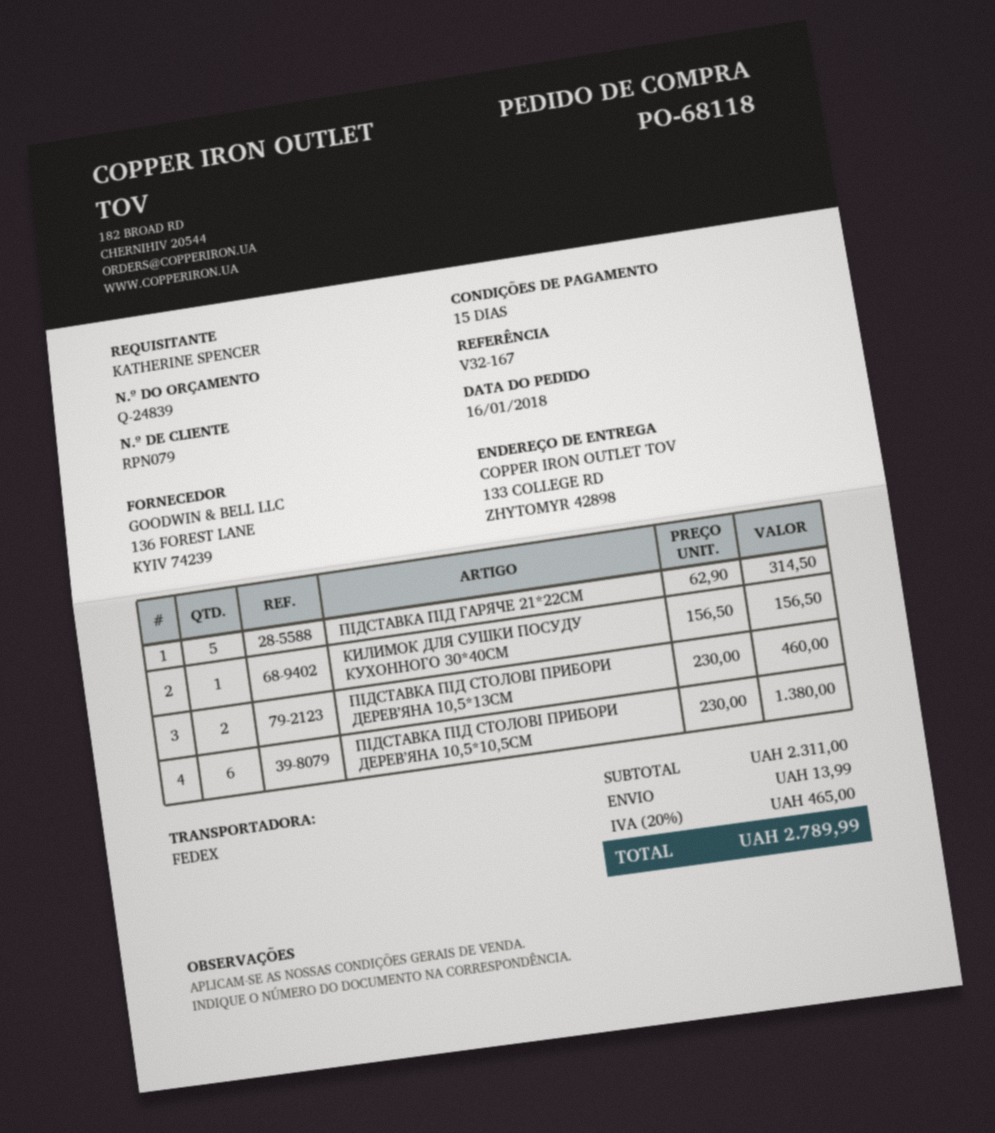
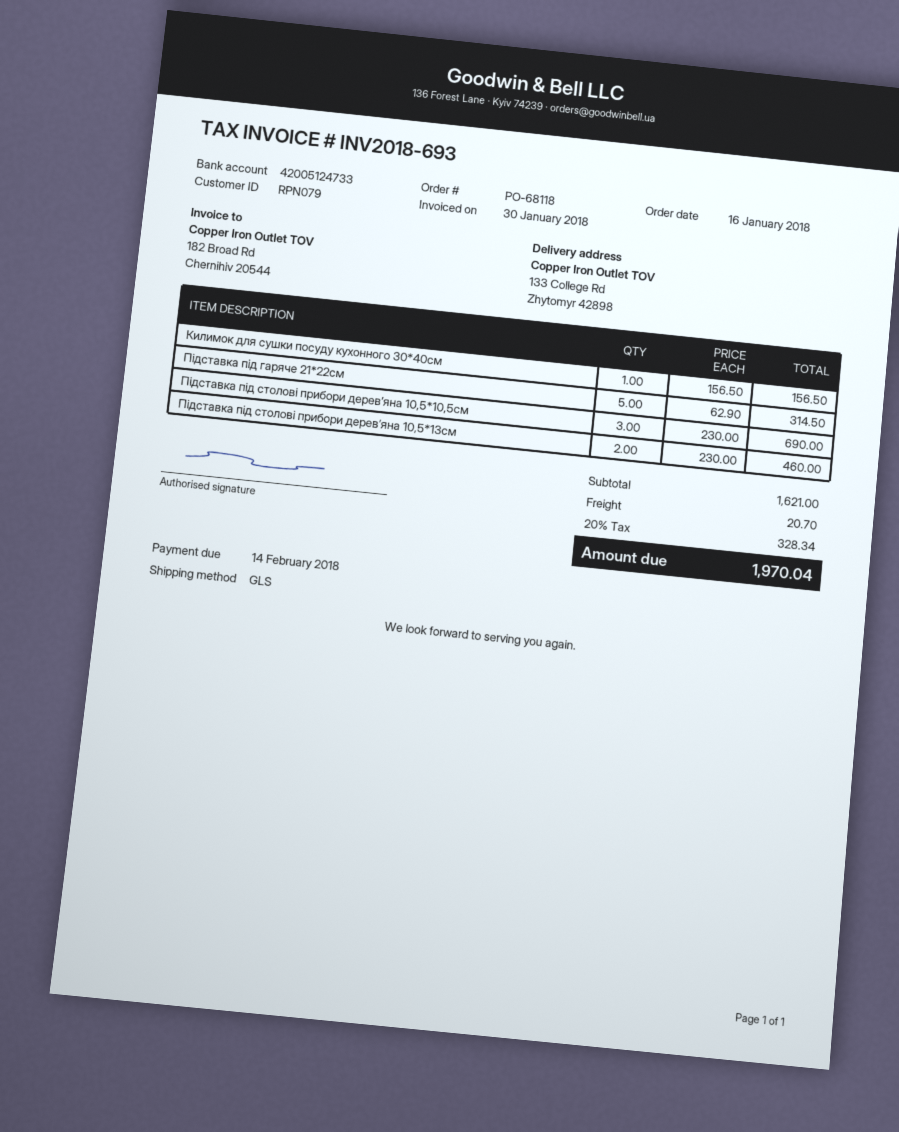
shipping method: FedEx -> GLS
ПІДСТАВКА ПІД СТОЛОВІ ПРИБОРИ ДЕРЕВʼЯНА 10,5*10,5СМ: 6 x 230.00 = 1380.00 -> 3 x 230.00 = 690.00
subtotal: 2311.00 -> 1621.00
shipping: 13.99 -> 20.70
tax: 20% = 465.00 -> 20% = 328.34
total: 2789.99 -> 1970.04

